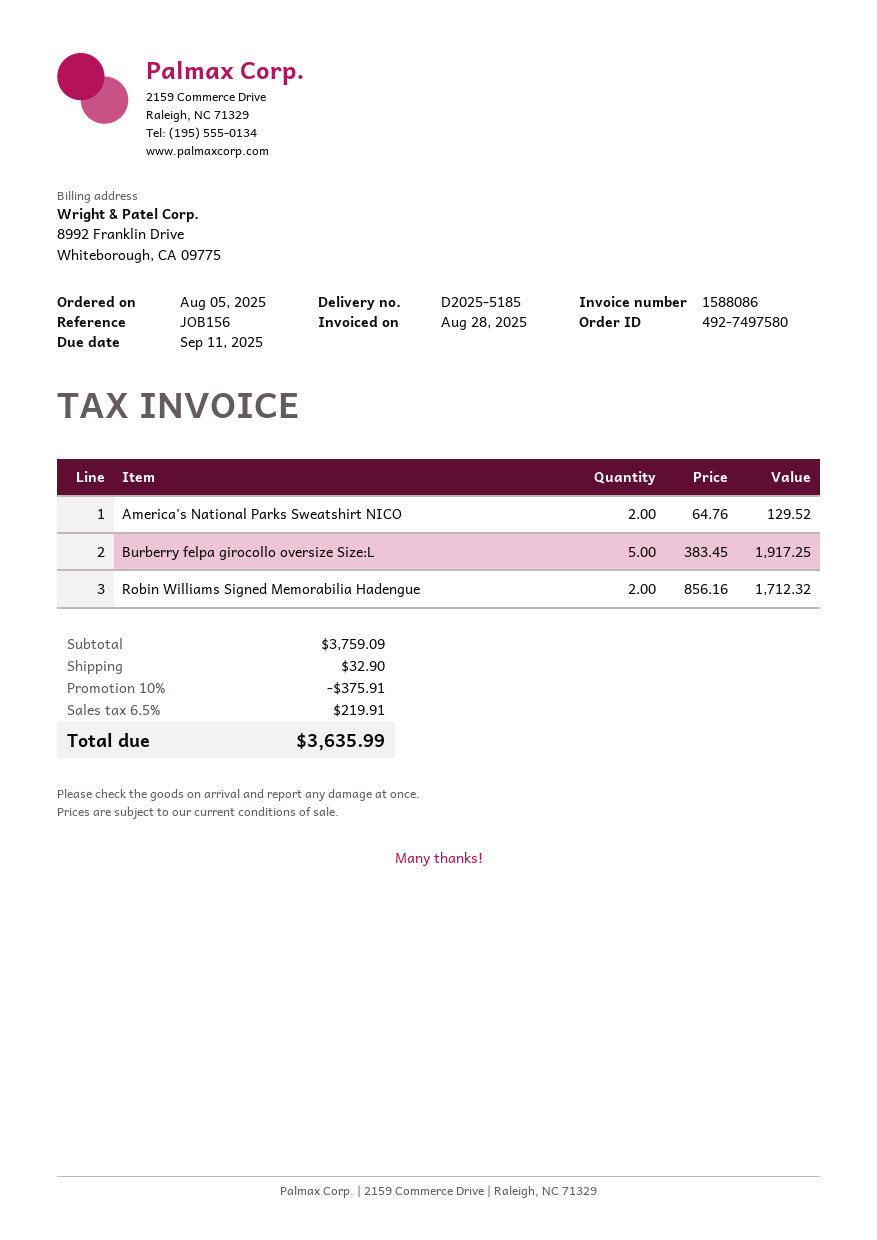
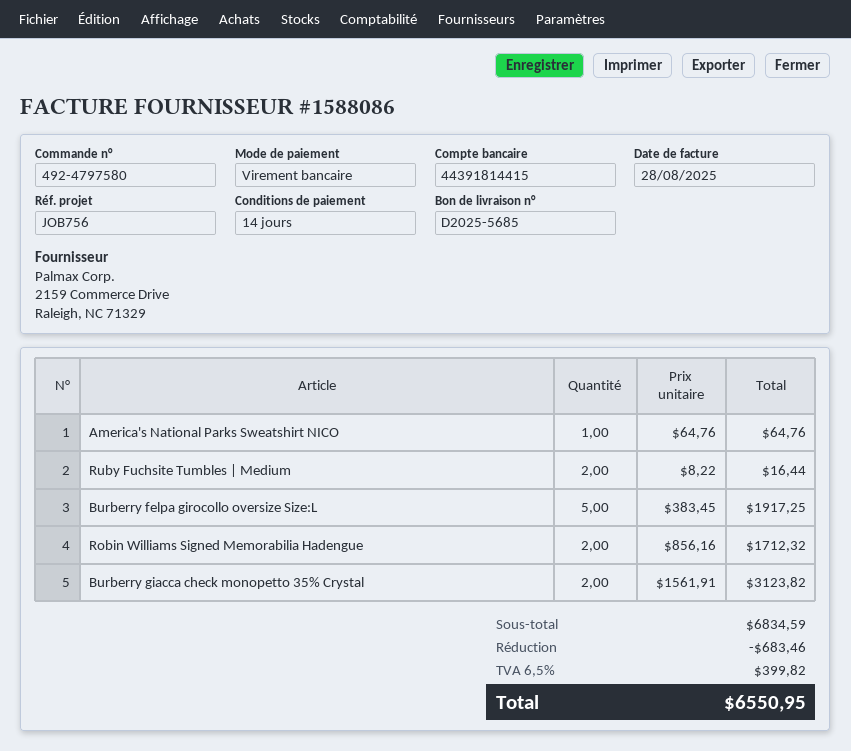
order number: 492-7497580 -> 492-4797580
delivery note number: D2025-5185 -> D2025-5685
reference: JOB156 -> JOB756
America's National Parks Sweatshirt NICO: 2 x 64.76 = 129.52 -> 1 x 64.76 = 64.76
Ruby Fuchsite Tumbles | Medium: none -> 2 x 8.22 = 16.44
Burberry giacca check monopetto 35% Crystal: none -> 2 x 1561.91 = 3123.82
subtotal: 3759.09 -> 6834.59
discount: 375.91 -> 683.46
shipping: 32.90 -> none
tax: 6.5% = 219.91 -> 6.5% = 399.82
total: 3635.99 -> 6550.95

